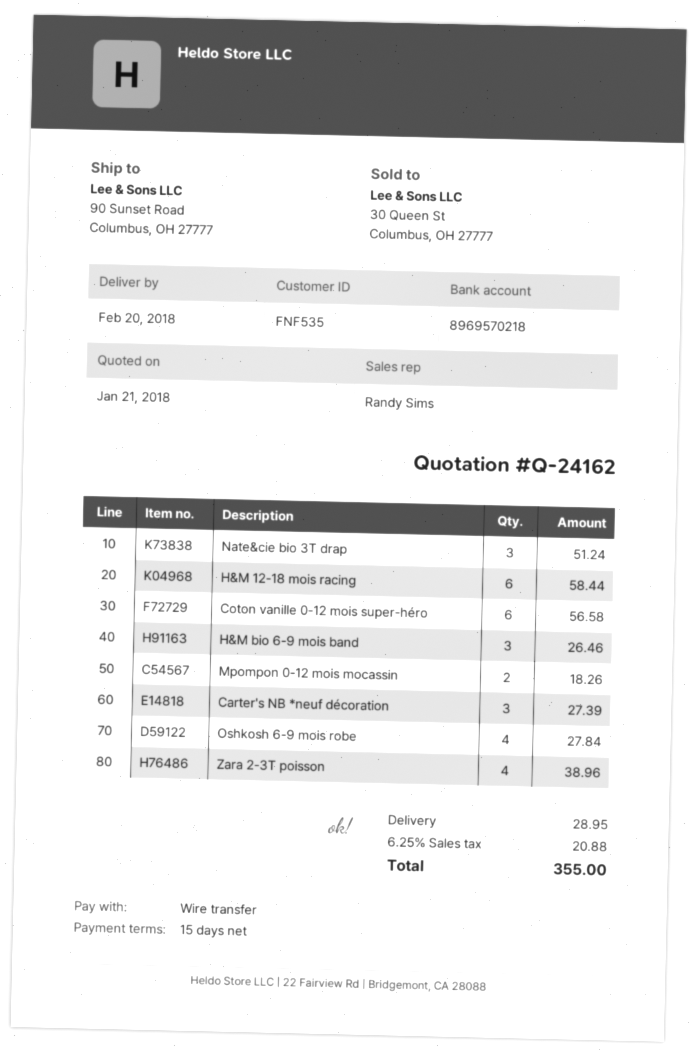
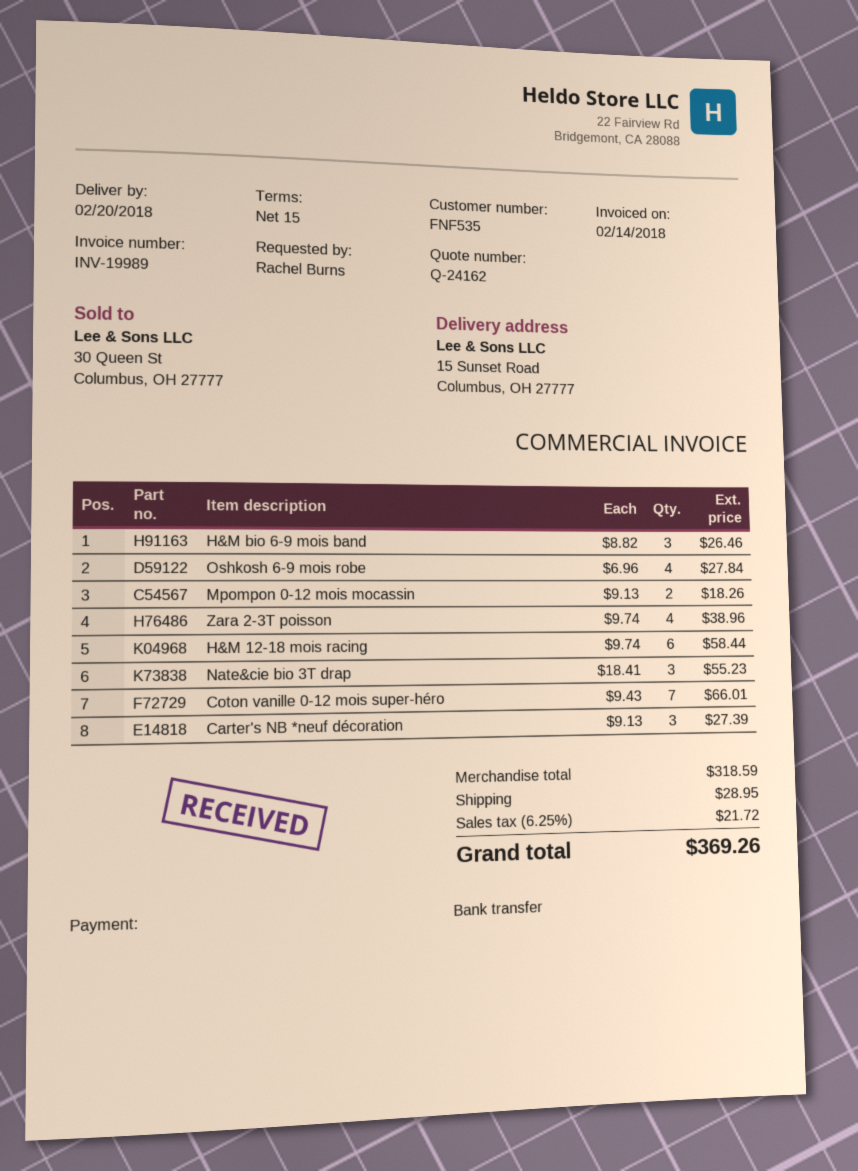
ship to: 90 Sunset Road, Columbus, OH 27777 -> 15 Sunset Road, Columbus, OH 27777
Nate&cie bio 3T drap: 3 for 51.24 -> 3 for 55.23
Coton vanille 0-12 mois super-héro: 6 for 56.58 -> 7 for 66.01
tax: 6.25% = 20.88 -> 6.25% = 21.72
total: 355.00 -> 369.26

